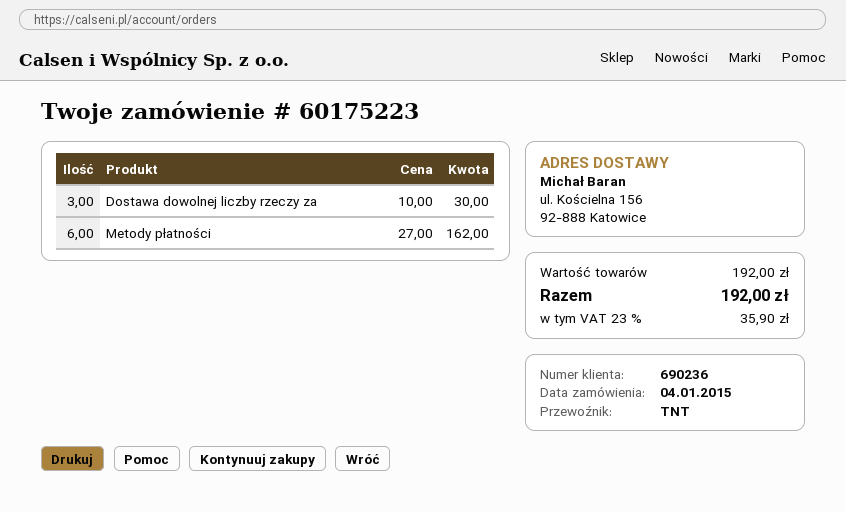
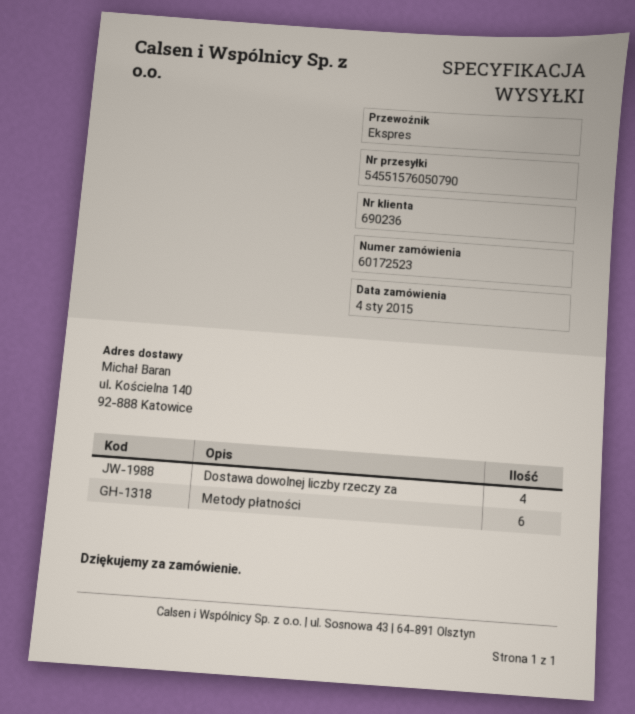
order number: 60175223 -> 60172523
shipping method: TNT -> express
ship to: ul. Kościelna 156, 92-888 Katowice -> ul. Kościelna 140, 92-888 Katowice
Dostawa dowolnej liczby rzeczy za: 3 -> 4

